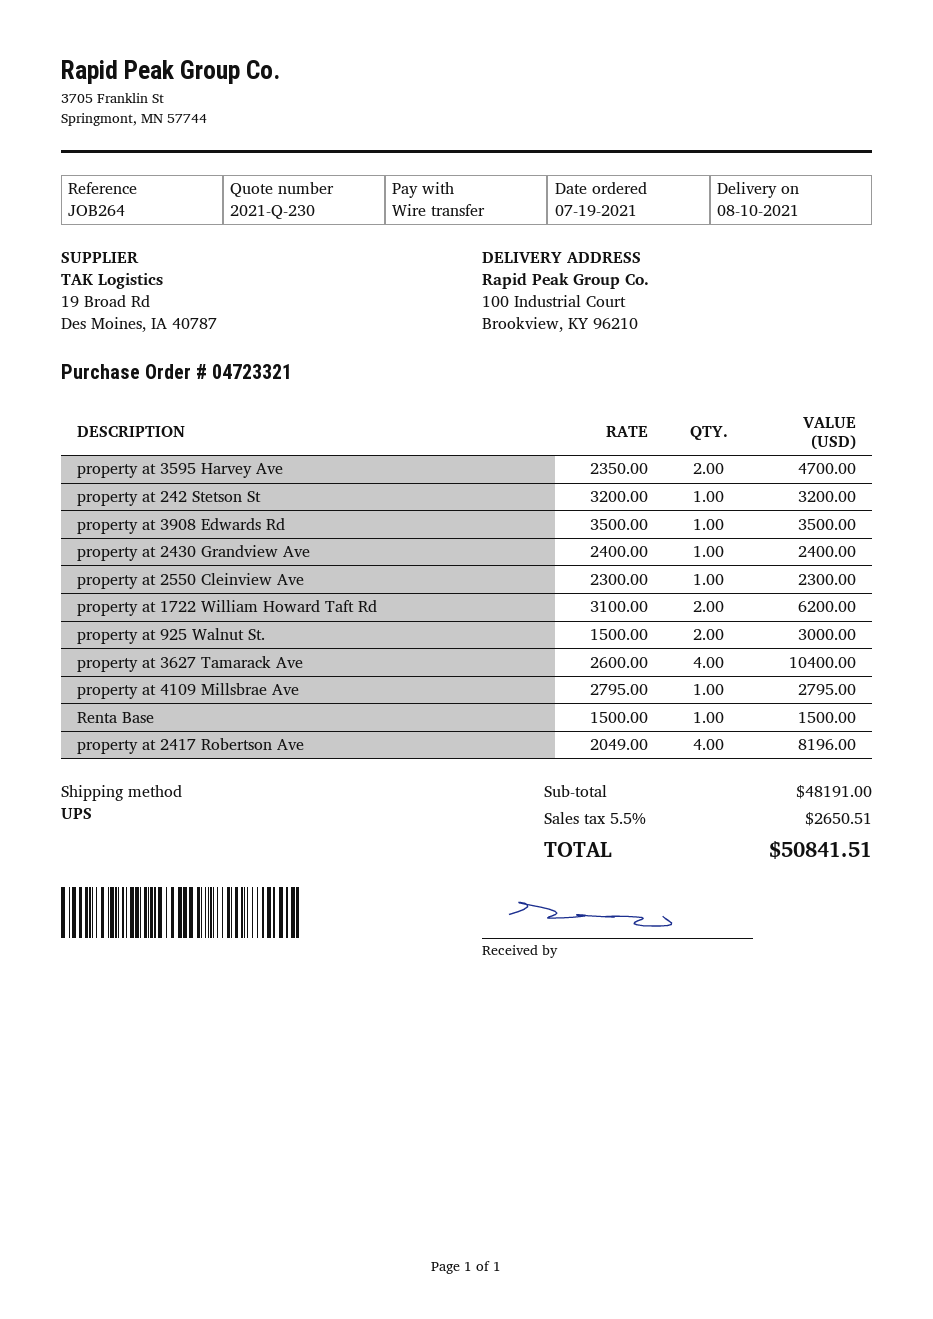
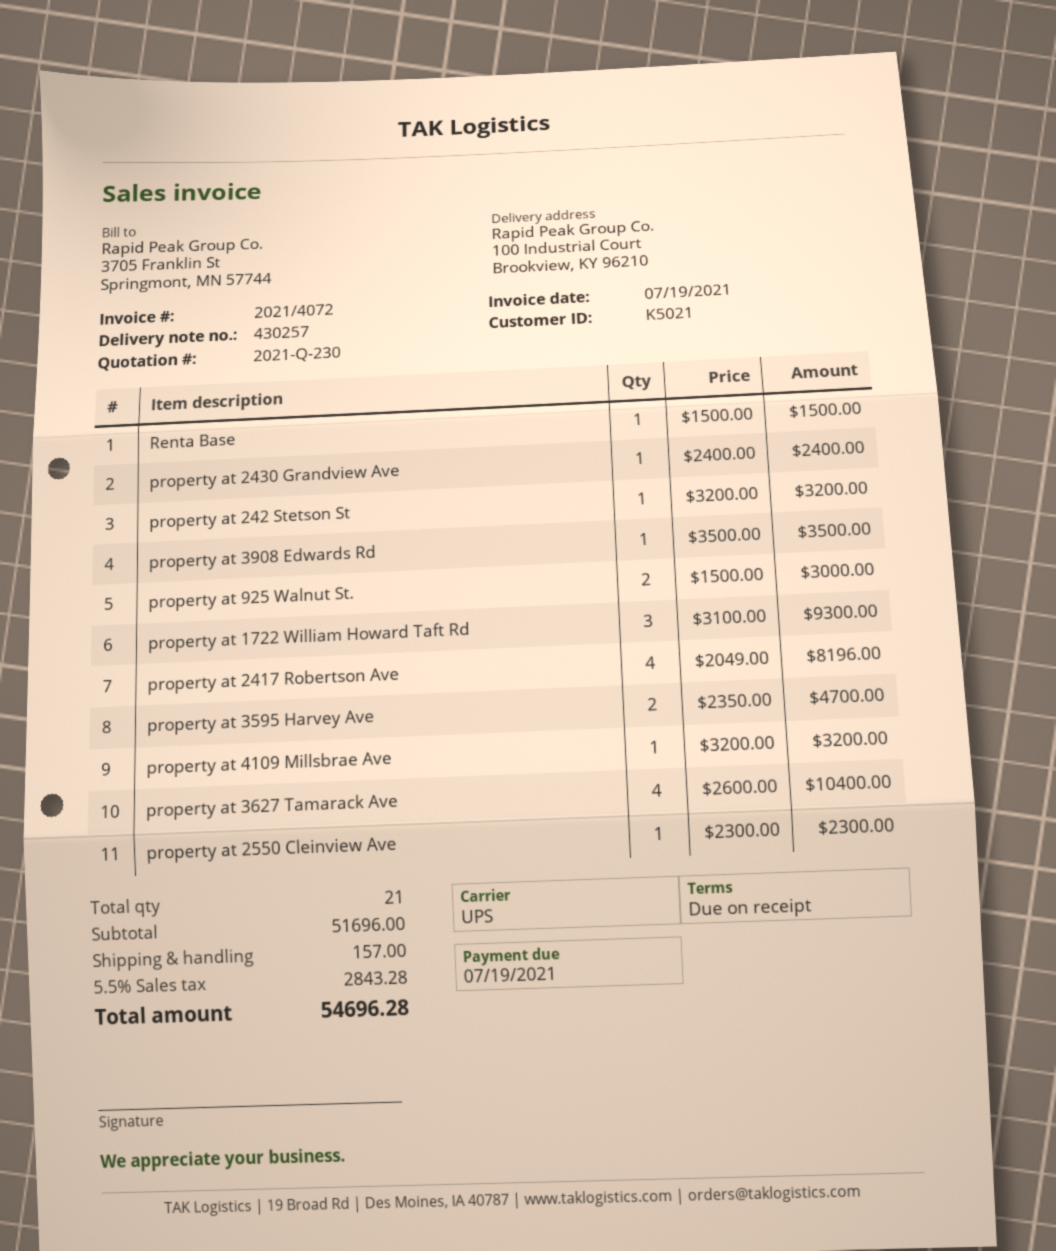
property at 1722 William Howard Taft Rd: 2 x 3100.00 = 6200.00 -> 3 x 3100.00 = 9300.00
property at 4109 Millsbrae Ave: 1 x 2795.00 = 2795.00 -> 1 x 3200.00 = 3200.00
subtotal: 48191.00 -> 51696.00
shipping: none -> 157.00
tax: 5.5% = 2650.51 -> 5.5% = 2843.28
total: 50841.51 -> 54696.28

